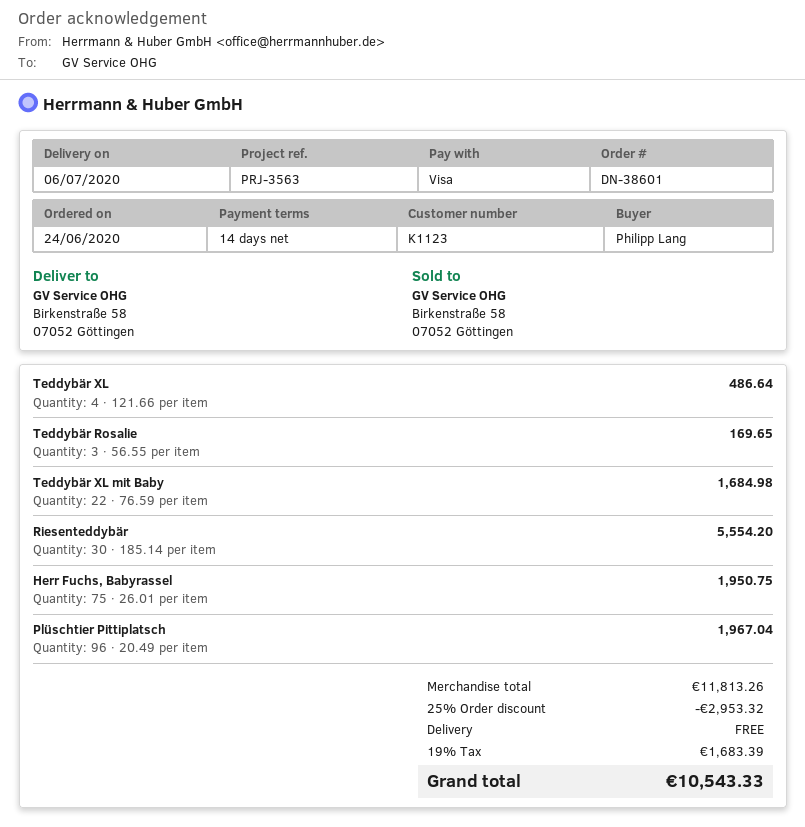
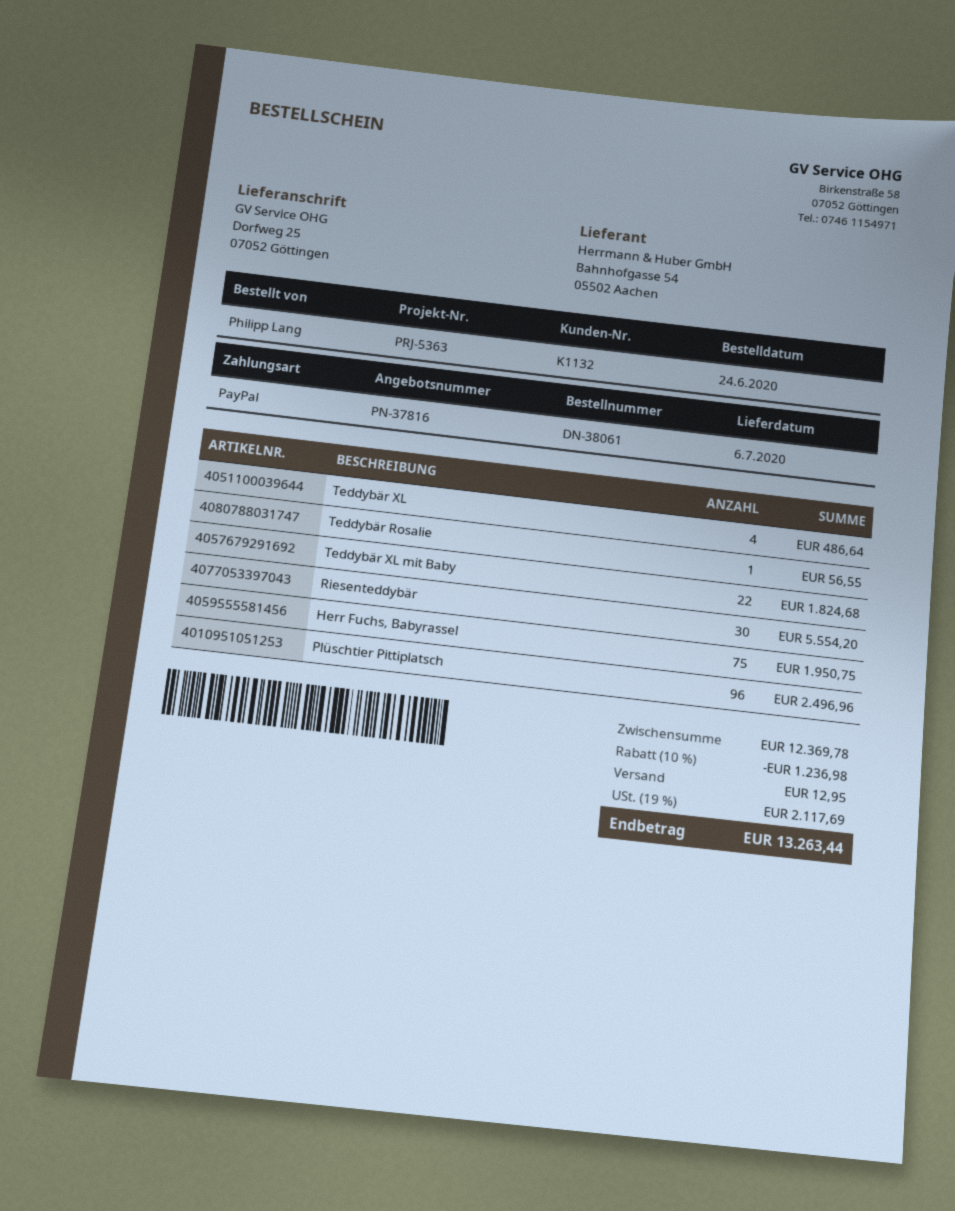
order number: DN-38601 -> DN-38061
customer number: K1123 -> K1132
reference: PRJ-3563 -> PRJ-5363
payment method: Visa -> PayPal
ship to: Birkenstraße 58, 07052 Göttingen -> Dorfweg 25, 07052 Göttingen
Teddybär Rosalie: 3 for 169.65 -> 1 for 56.55
Teddybär XL mit Baby: 22 for 1684.98 -> 22 for 1824.68
Plüschtier Pittiplatsch: 96 for 1967.04 -> 96 for 2496.96
subtotal: 11813.26 -> 12369.78
discount: 25% = 2953.32 -> 10% = 1236.98
shipping: 0.00 -> 12.95
tax: 19% = 1683.39 -> 19% = 2117.69
total: 10543.33 -> 13263.44

